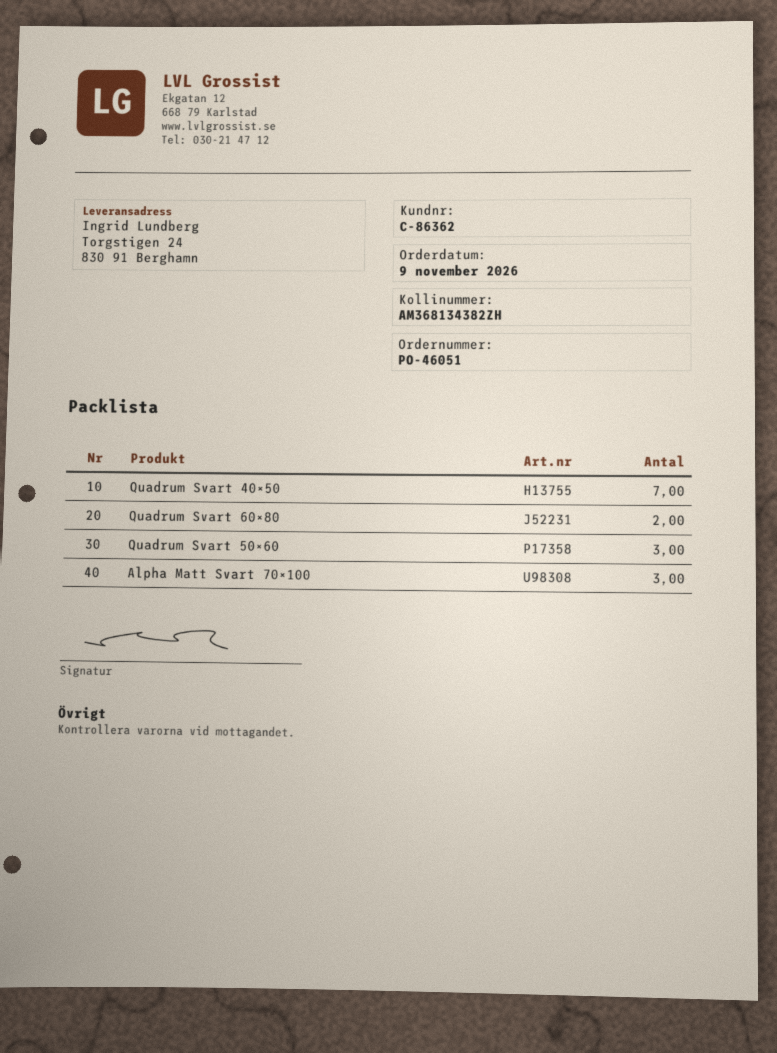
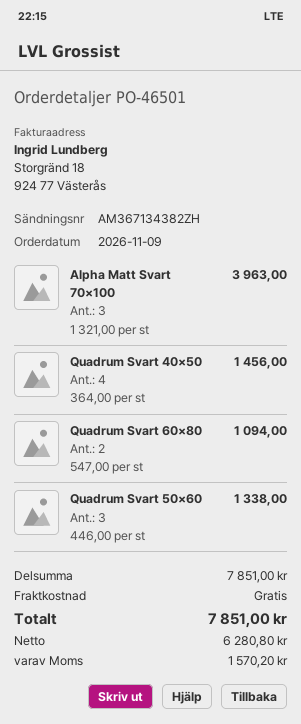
order number: PO-46051 -> PO-46501
tracking number: AM368134382ZH -> AM367134382ZH
Quadrum Svart 40×50: 7 -> 4

